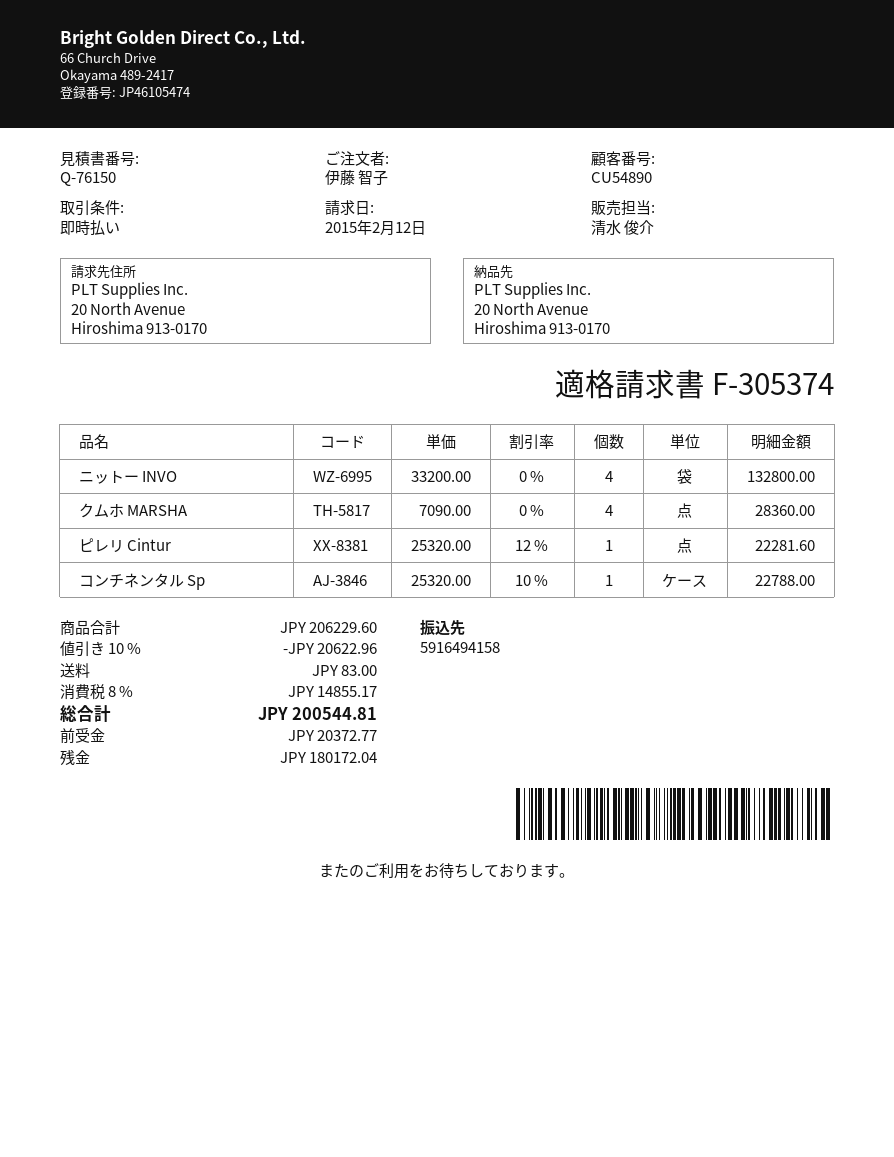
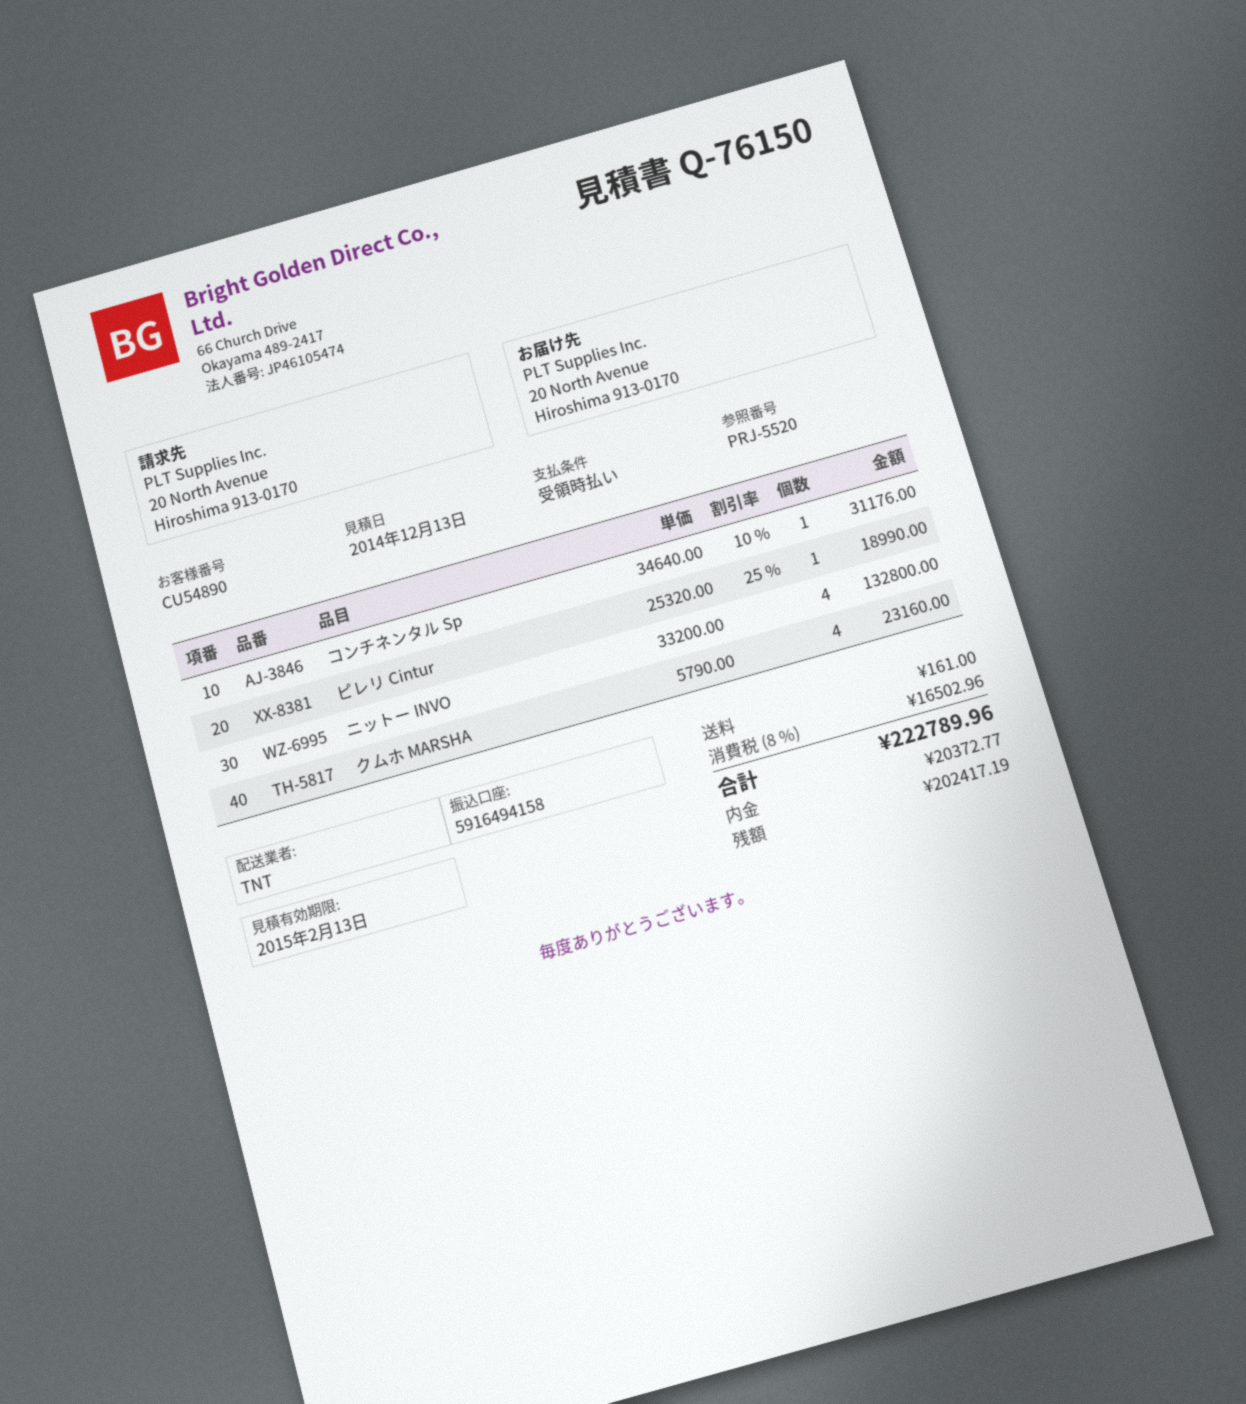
クムホ MARSHA: 4 x 7090.00 = 28360.00 -> 4 x 5790.00 = 23160.00
ピレリ Cintur: 1 x 25320.00 - 12% = 22281.60 -> 1 x 25320.00 - 25% = 18990.00
コンチネンタル Sp: 1 x 25320.00 - 10% = 22788.00 -> 1 x 34640.00 - 10% = 31176.00
discount: 10% = 20622.96 -> none
shipping: 83.00 -> 161.00
tax: 8% = 14855.17 -> 8% = 16502.96
total: 200544.81 -> 222789.96
balance: 180172.04 -> 202417.19

